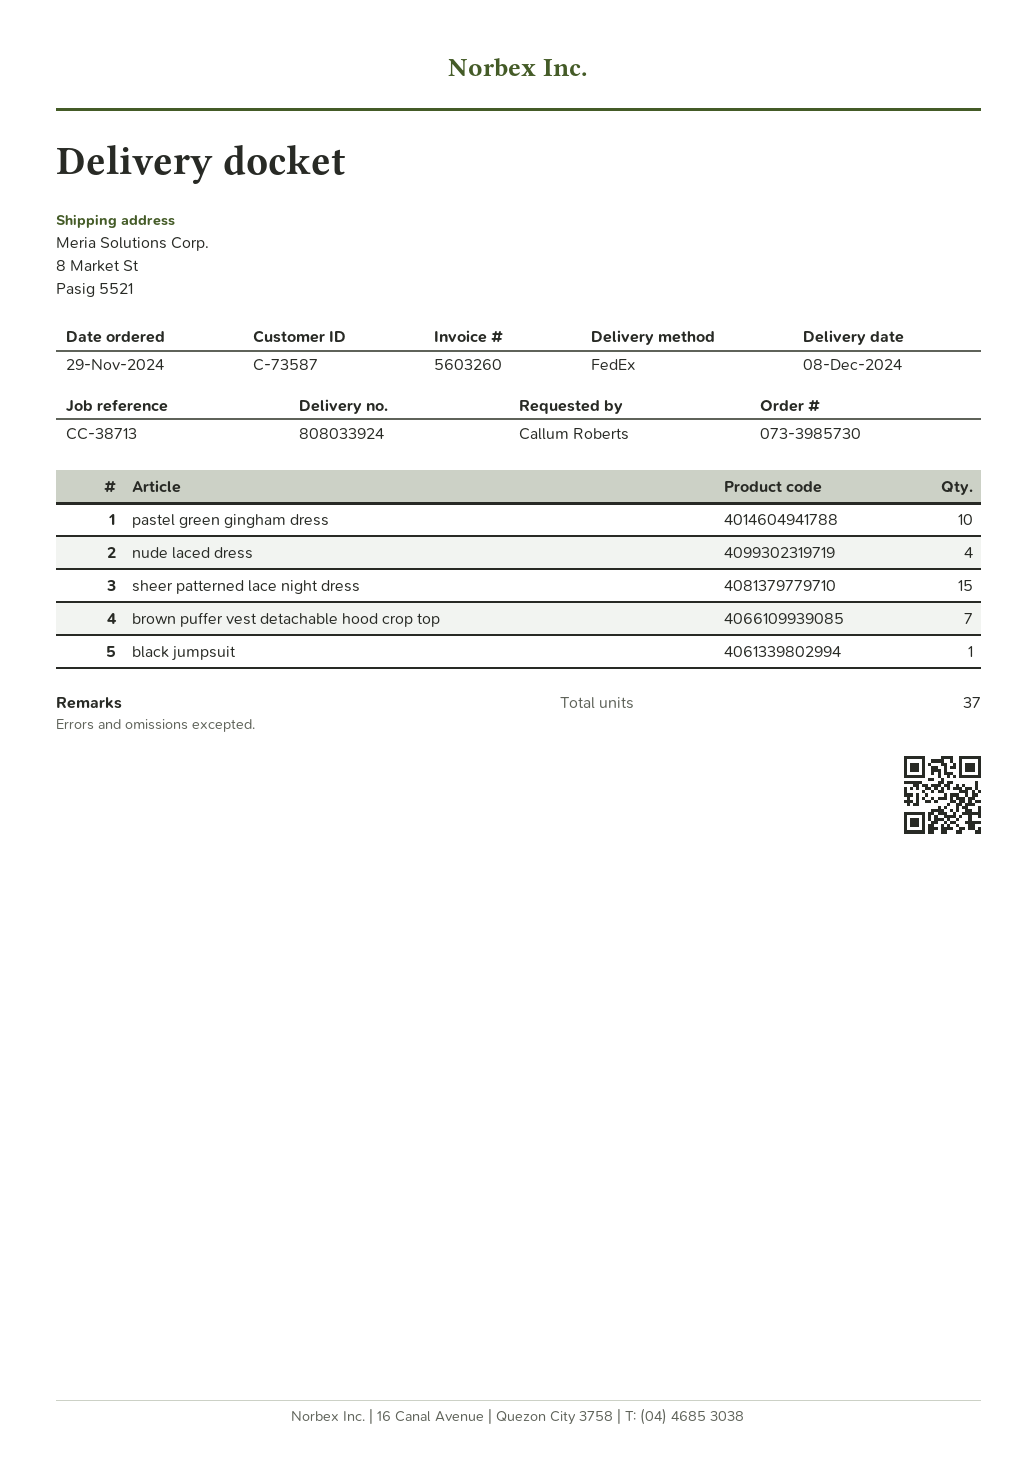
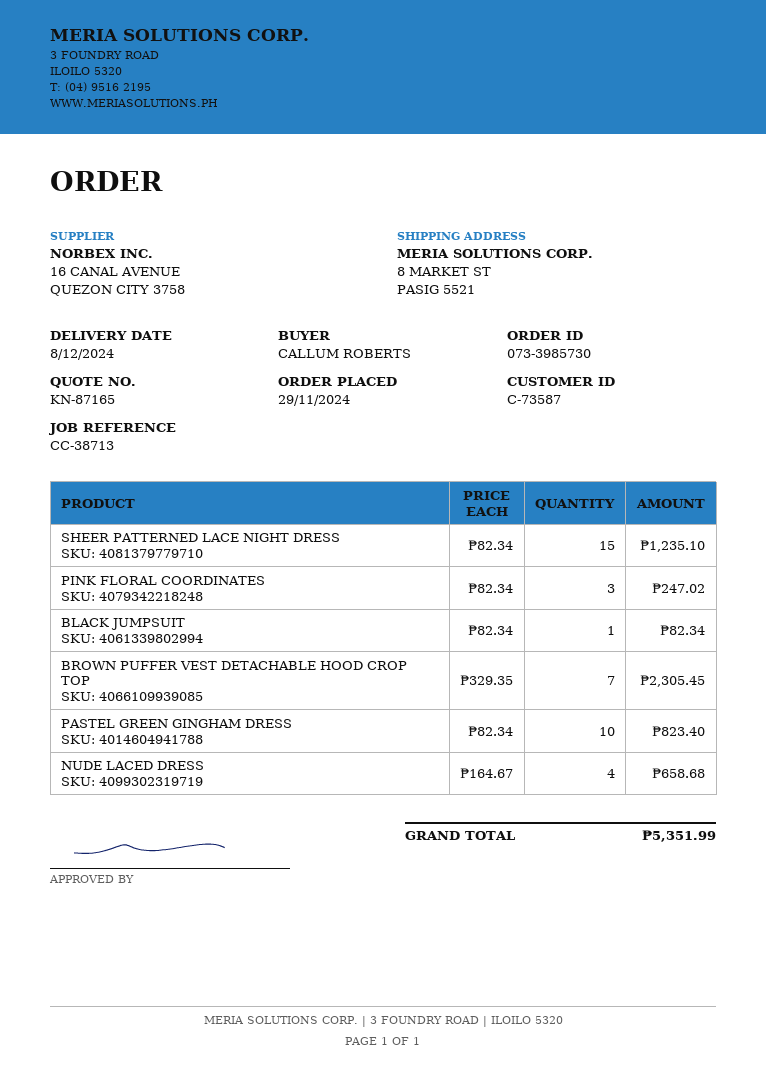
PINK FLORAL COORDINATES: none -> 3

